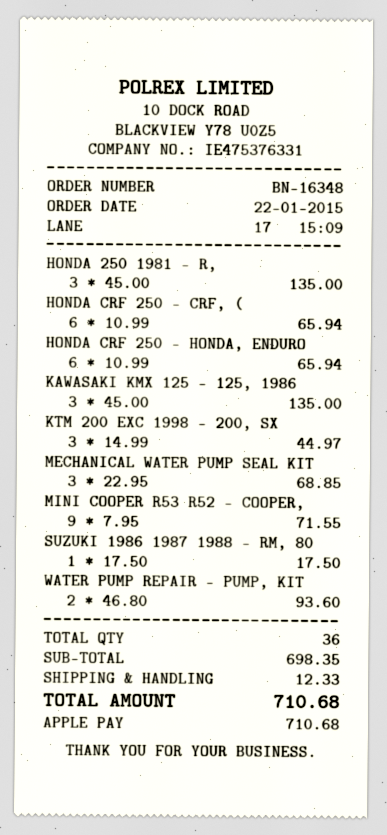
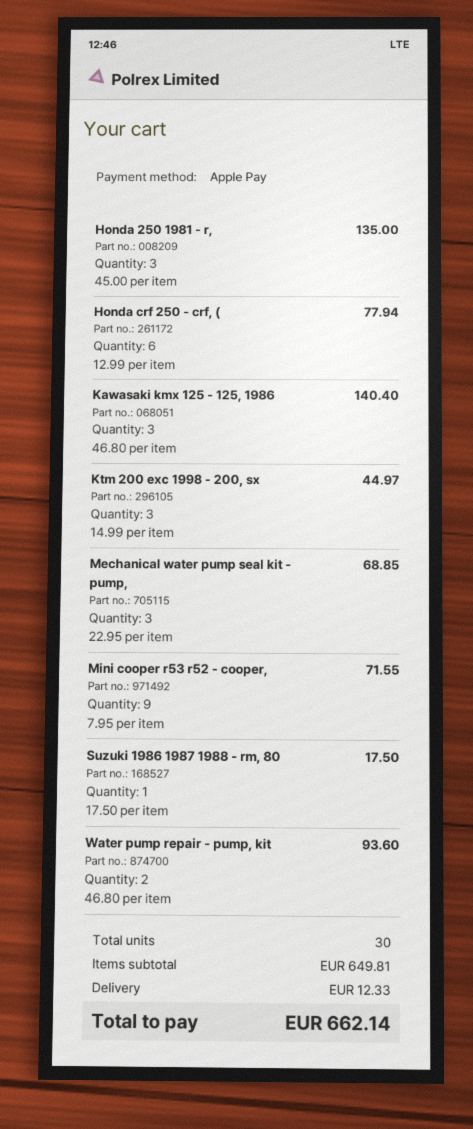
HONDA CRF 250 - CRF, (: 6 x 10.99 = 65.94 -> 6 x 12.99 = 77.94
HONDA CRF 250 - HONDA, ENDURO: 6 x 10.99 = 65.94 -> none
KAWASAKI KMX 125 - 125, 1986: 3 x 45.00 = 135.00 -> 3 x 46.80 = 140.40
total quantity: 36 -> 30
subtotal: 698.35 -> 649.81
total: 710.68 -> 662.14

